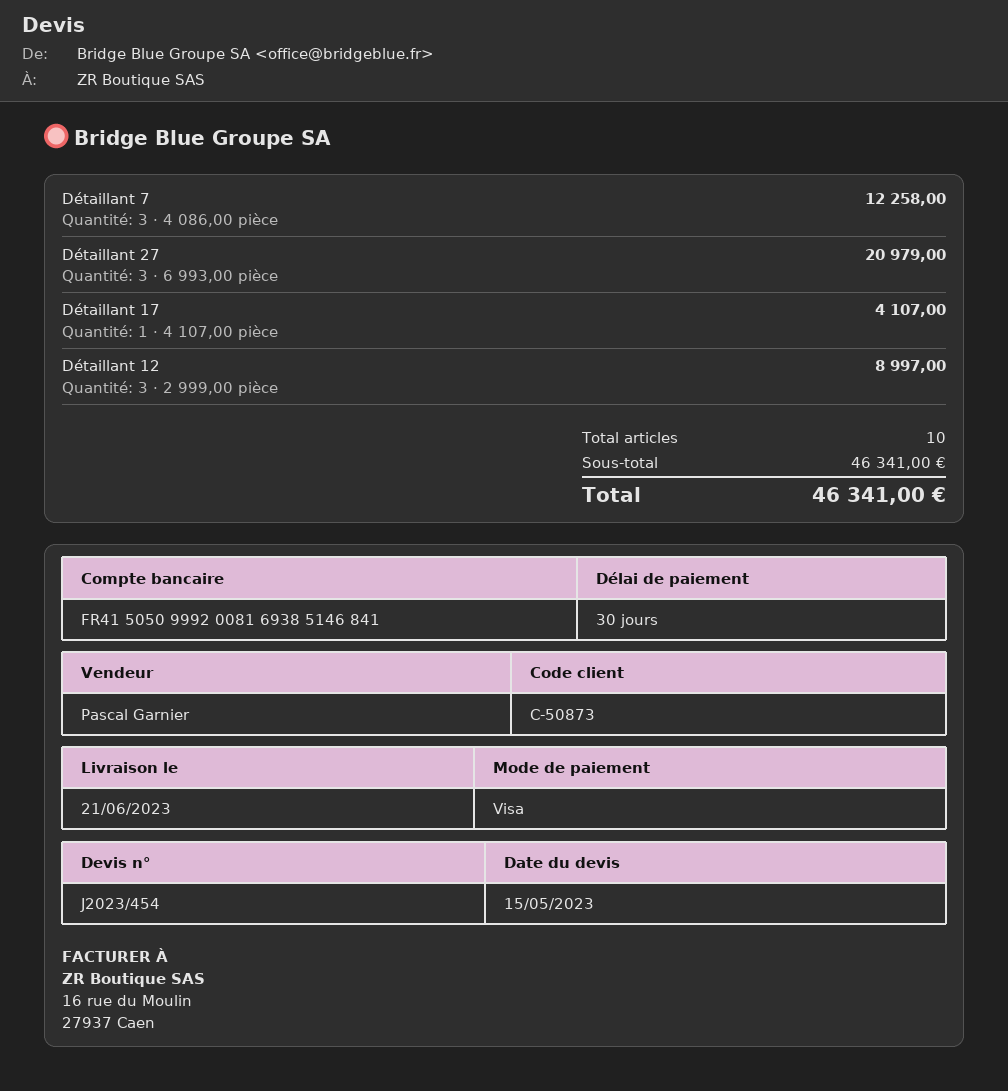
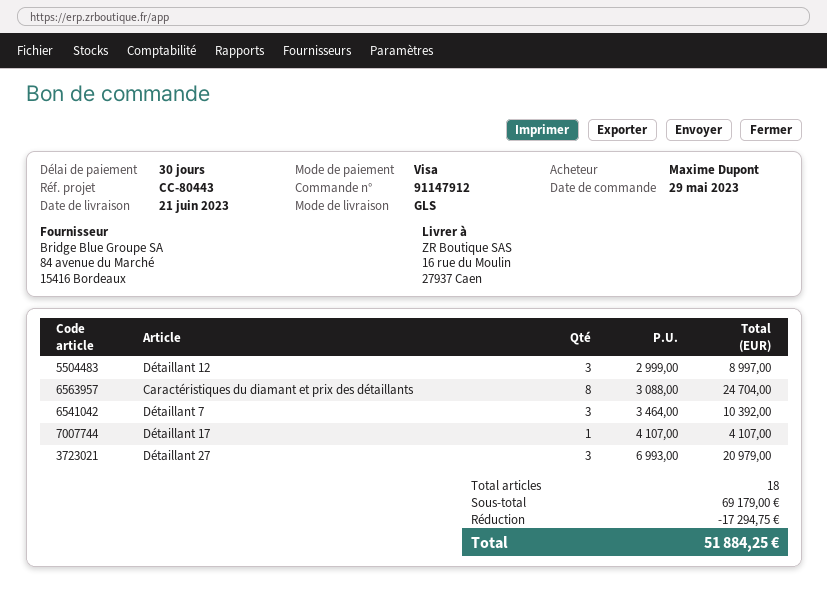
Détaillant 7: 3 x 4086.00 = 12258.00 -> 3 x 3464.00 = 10392.00
Caractéristiques du diamant et prix des détaillants: none -> 8 x 3088.00 = 24704.00
total quantity: 10 -> 18
subtotal: 46341.00 -> 69179.00
discount: none -> 17294.75
total: 46341.00 -> 51884.25

